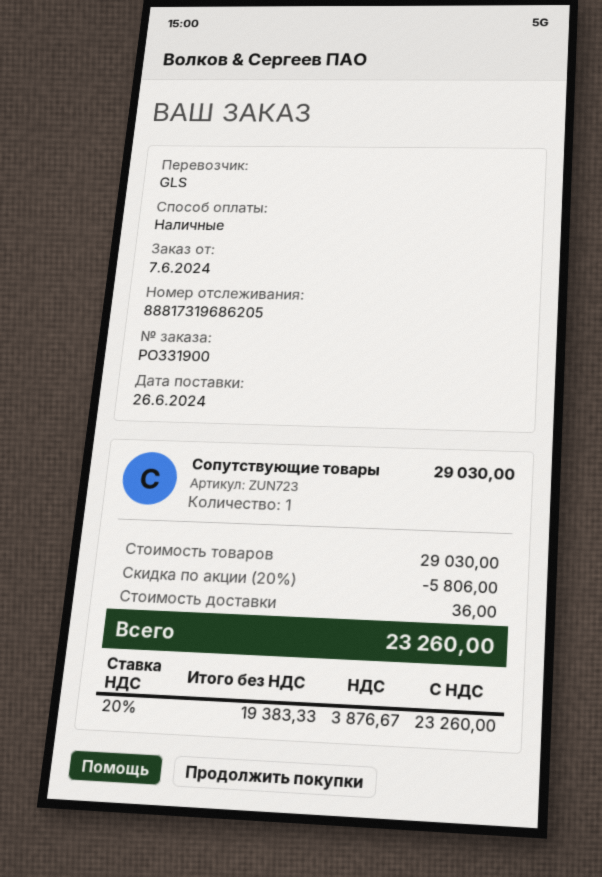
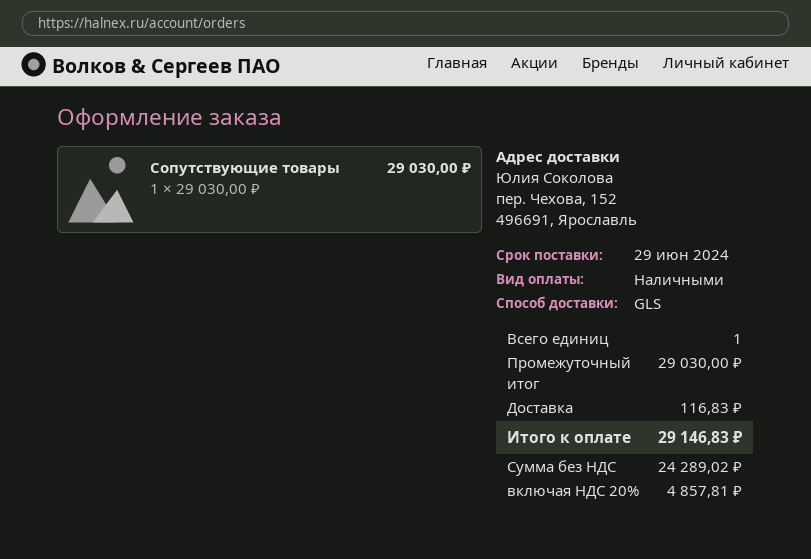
delivery date: 2024-06-26 -> 2024-06-29
discount: 20% = 5806.00 -> none
shipping: 36.00 -> 116.83
net: 19383.33 -> 24289.02
tax: 20% = 3876.67 -> 20% = 4857.81
total: 23260.00 -> 29146.83

